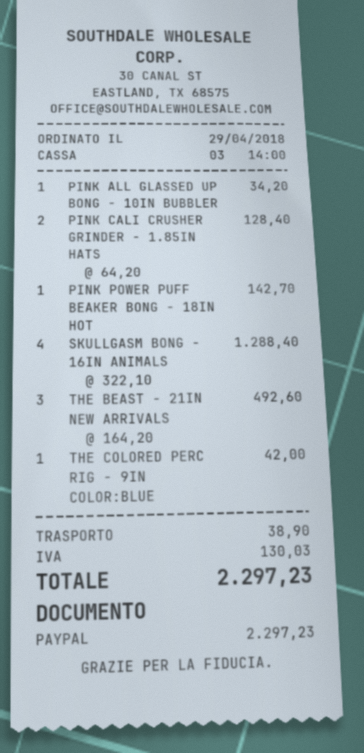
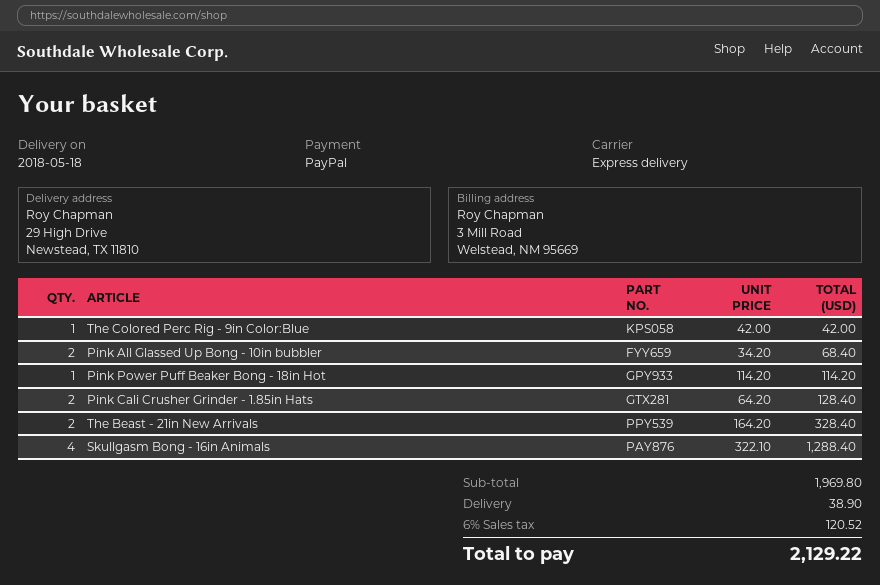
PINK ALL GLASSED UP BONG - 10IN BUBBLER: 1 x 34.20 = 34.20 -> 2 x 34.20 = 68.40
PINK POWER PUFF BEAKER BONG - 18IN HOT: 1 x 142.70 = 142.70 -> 1 x 114.20 = 114.20
THE BEAST - 21IN NEW ARRIVALS: 3 x 164.20 = 492.60 -> 2 x 164.20 = 328.40
tax: 130.03 -> 120.52
total: 2297.23 -> 2129.22

